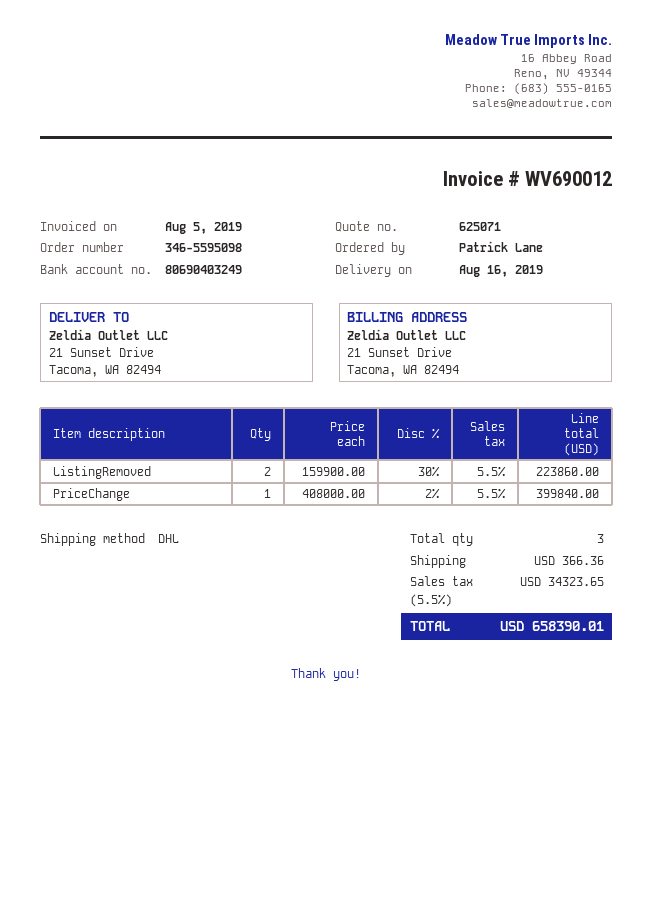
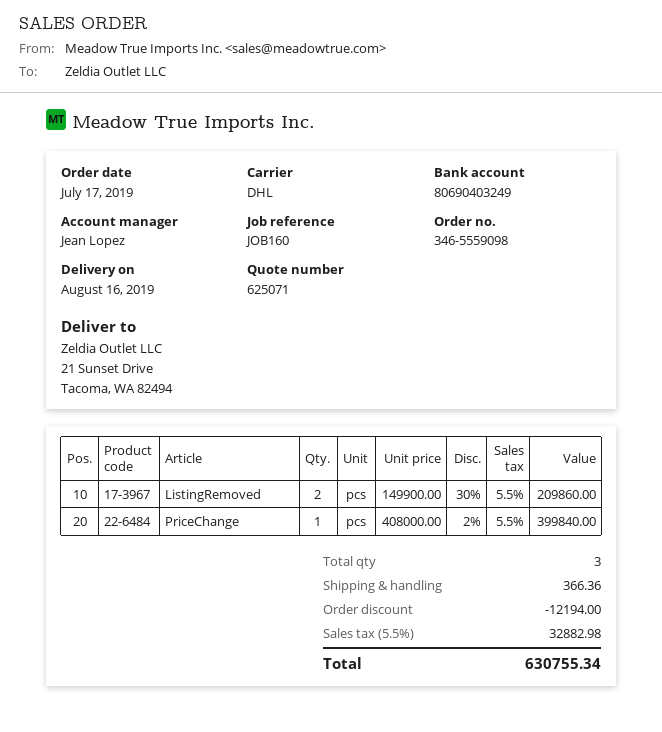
order number: 346-5595098 -> 346-5559098
ListingRemoved: 2 x 159900.00 - 30% = 223860.00 -> 2 x 149900.00 - 30% = 209860.00
discount: none -> 12194.00
tax: 5.5% = 34323.65 -> 5.5% = 32882.98
total: 658390.01 -> 630755.34

